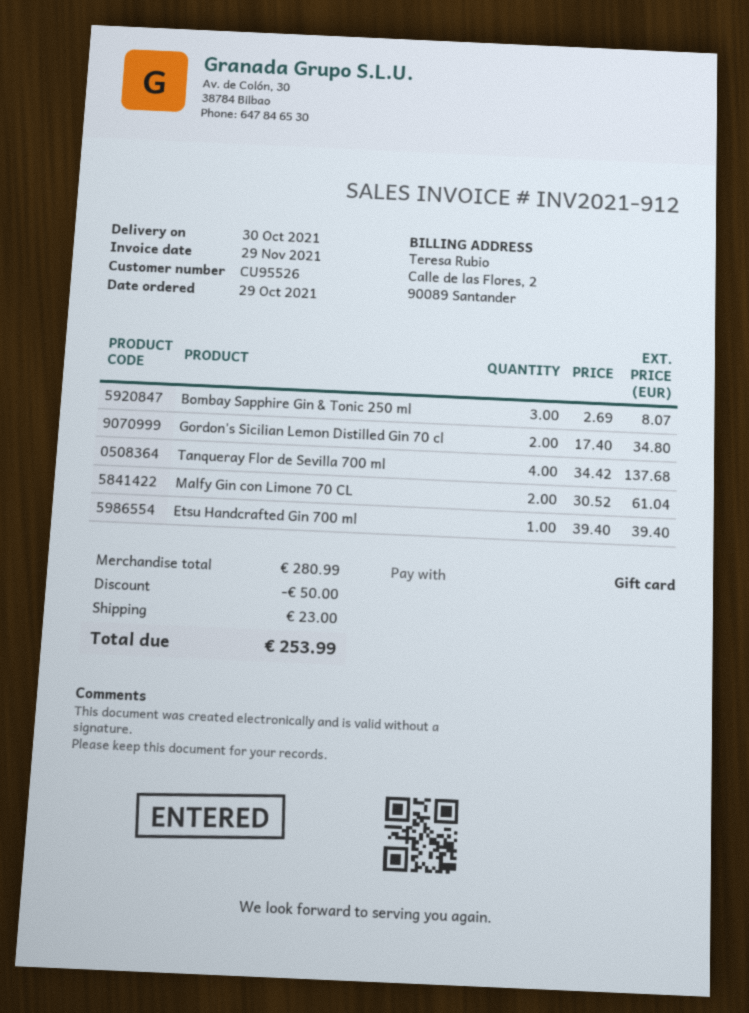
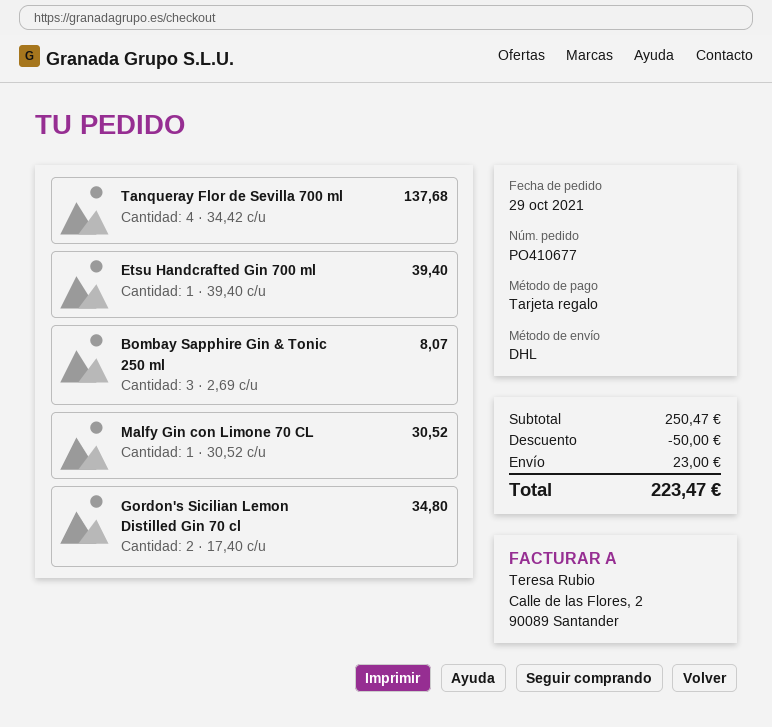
Malfy Gin con Limone 70 CL: 2 x 30.52 = 61.04 -> 1 x 30.52 = 30.52
subtotal: 280.99 -> 250.47
total: 253.99 -> 223.47

